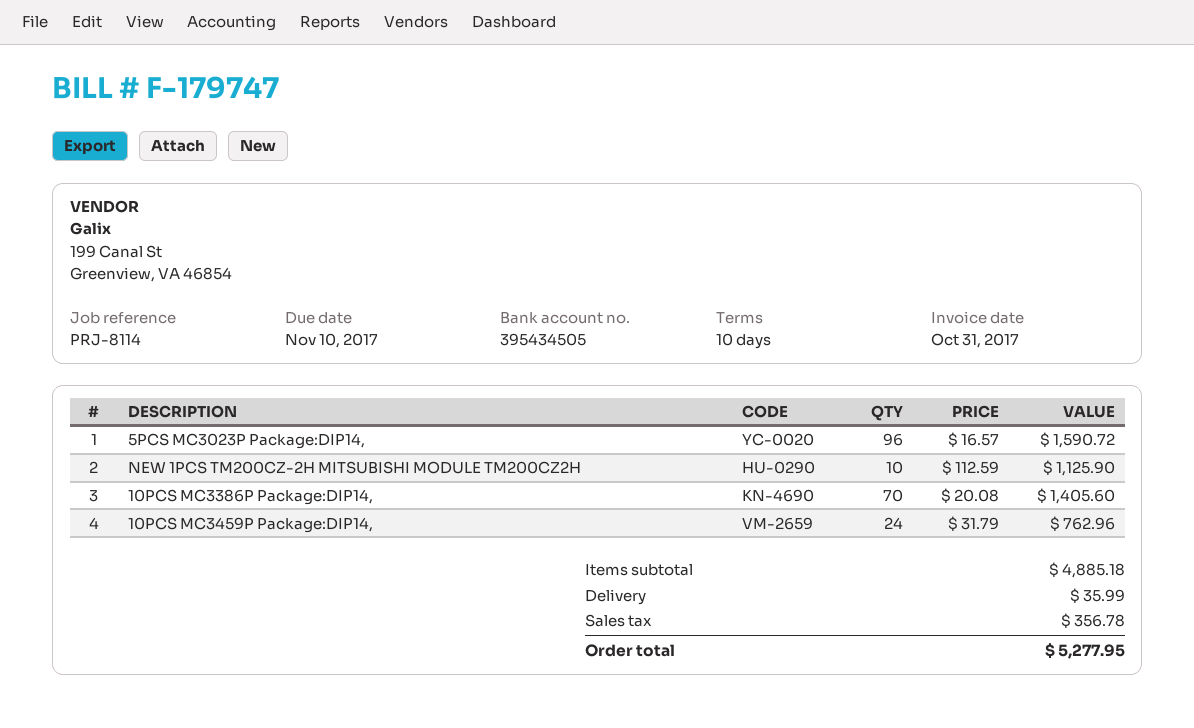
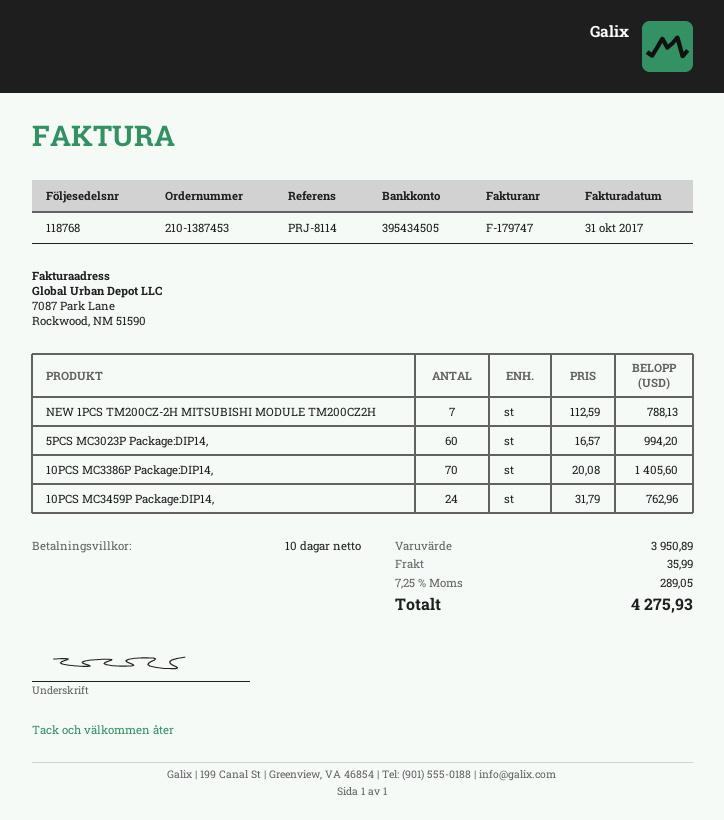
5PCS MC3023P Package:DIP14,: 96 x 16.57 = 1590.72 -> 60 x 16.57 = 994.20
NEW 1PCS TM200CZ-2H MITSUBISHI MODULE TM200CZ2H: 10 x 112.59 = 1125.90 -> 7 x 112.59 = 788.13
subtotal: 4885.18 -> 3950.89
tax: 356.78 -> 289.05
total: 5277.95 -> 4275.93

